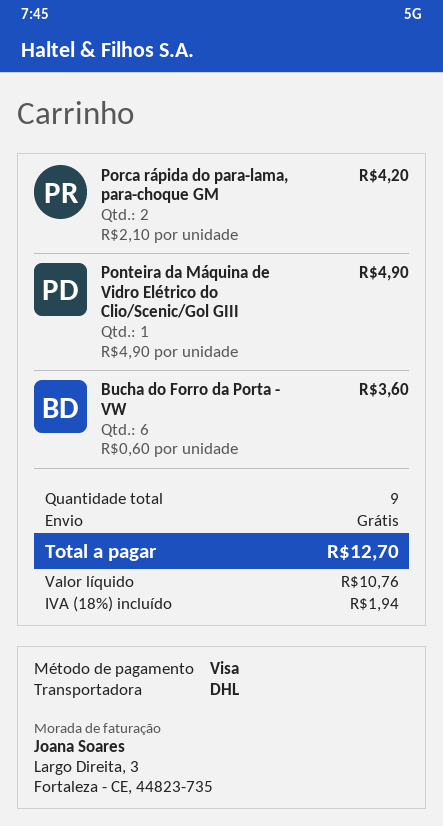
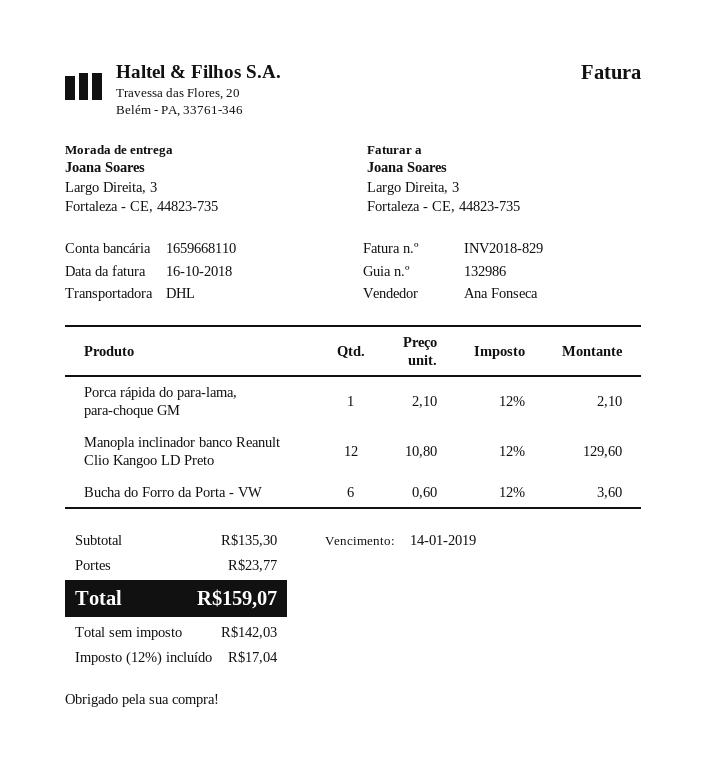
Porca rápida do para-lama, para-choque GM: 2 x 2.10 = 4.20 -> 1 x 2.10 = 2.10
Ponteira da Máquina de Vidro Elétrico do Clio/Scenic/Gol GIII: 1 x 4.90 = 4.90 -> none
Manopla inclinador banco Reanult Clio Kangoo LD Preto: none -> 12 x 10.80 = 129.60
shipping: 0.00 -> 23.77
net: 10.76 -> 142.03
tax: 18% = 1.94 -> 12% = 17.04
total: 12.70 -> 159.07

